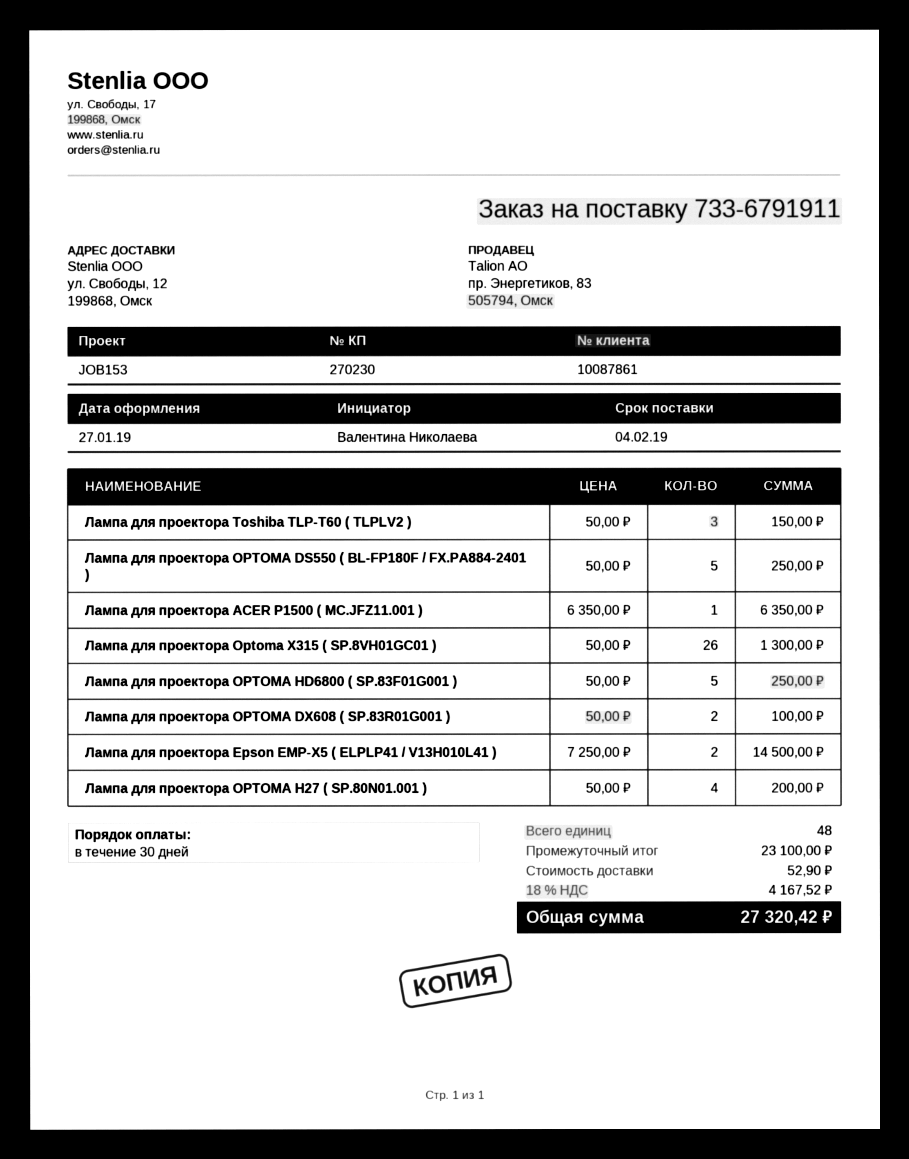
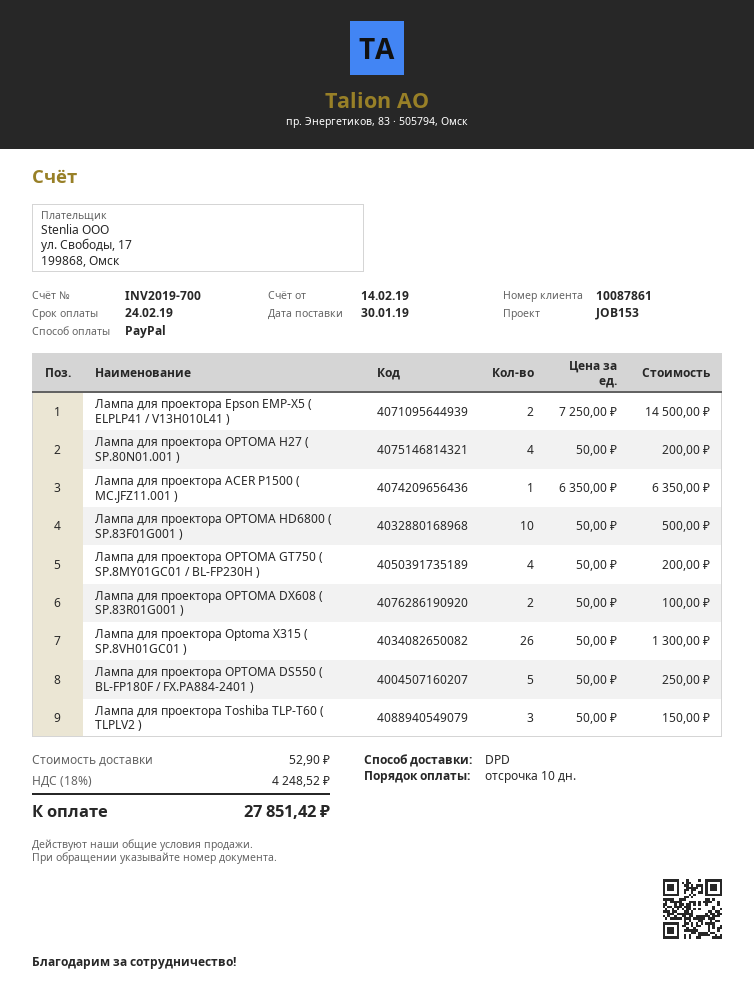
delivery date: 2019-02-04 -> 2019-01-30
payment terms: 30 days -> 10 days
Лампа для проектора OPTOMA HD6800 ( SP.83F01G001 ): 5 x 50.00 = 250.00 -> 10 x 50.00 = 500.00
Лампа для проектора OPTOMA GT750 ( SP.8MY01GC01 / BL-FP230H ): none -> 4 x 50.00 = 200.00
tax: 18% = 4167.52 -> 18% = 4248.52
total: 27320.42 -> 27851.42

